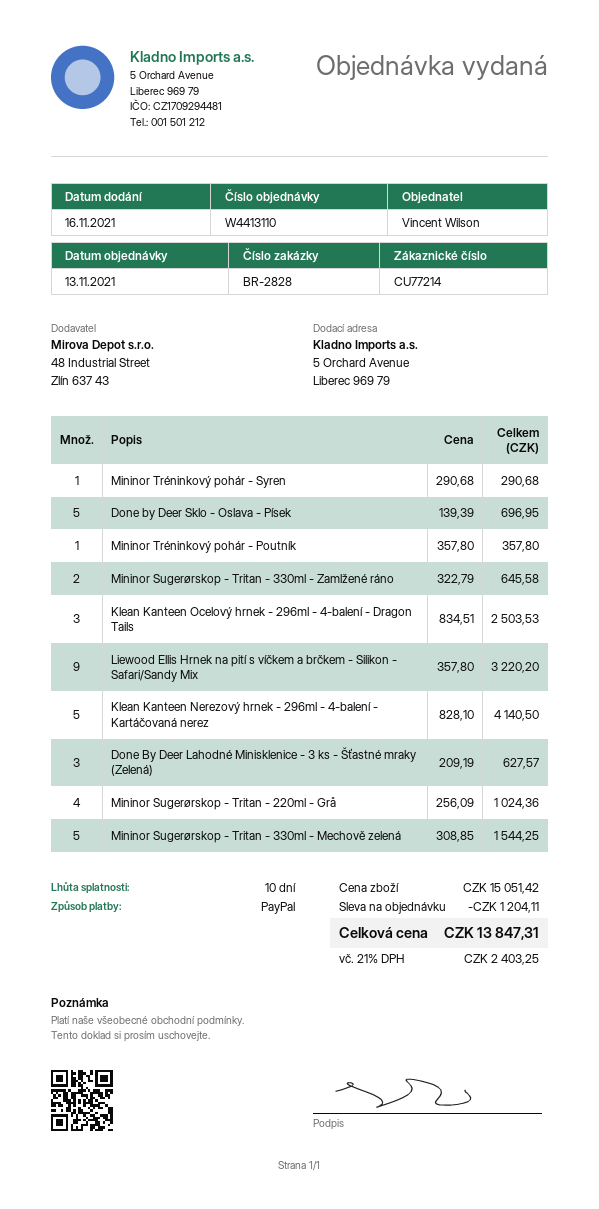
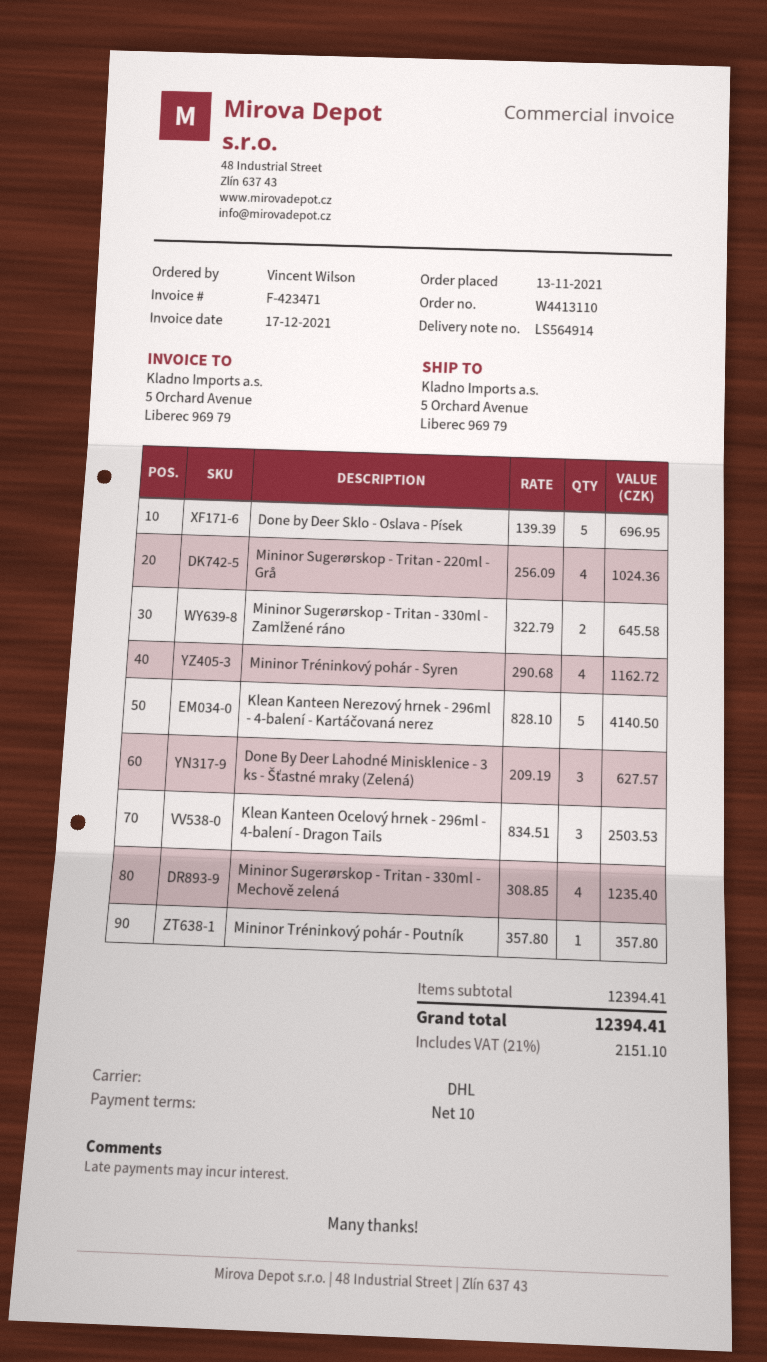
Mininor Tréninkový pohár - Syren: 1 x 290.68 = 290.68 -> 4 x 290.68 = 1162.72
Liewood Ellis Hrnek na pití s víčkem a brčkem - Silikon - Safari/Sandy Mix: 9 x 357.80 = 3220.20 -> none
Mininor Sugerørskop - Tritan - 330ml - Mechově zelená: 5 x 308.85 = 1544.25 -> 4 x 308.85 = 1235.40
subtotal: 15051.42 -> 12394.41
discount: 1204.11 -> none
tax: 21% = 2403.25 -> 21% = 2151.10
total: 13847.31 -> 12394.41

